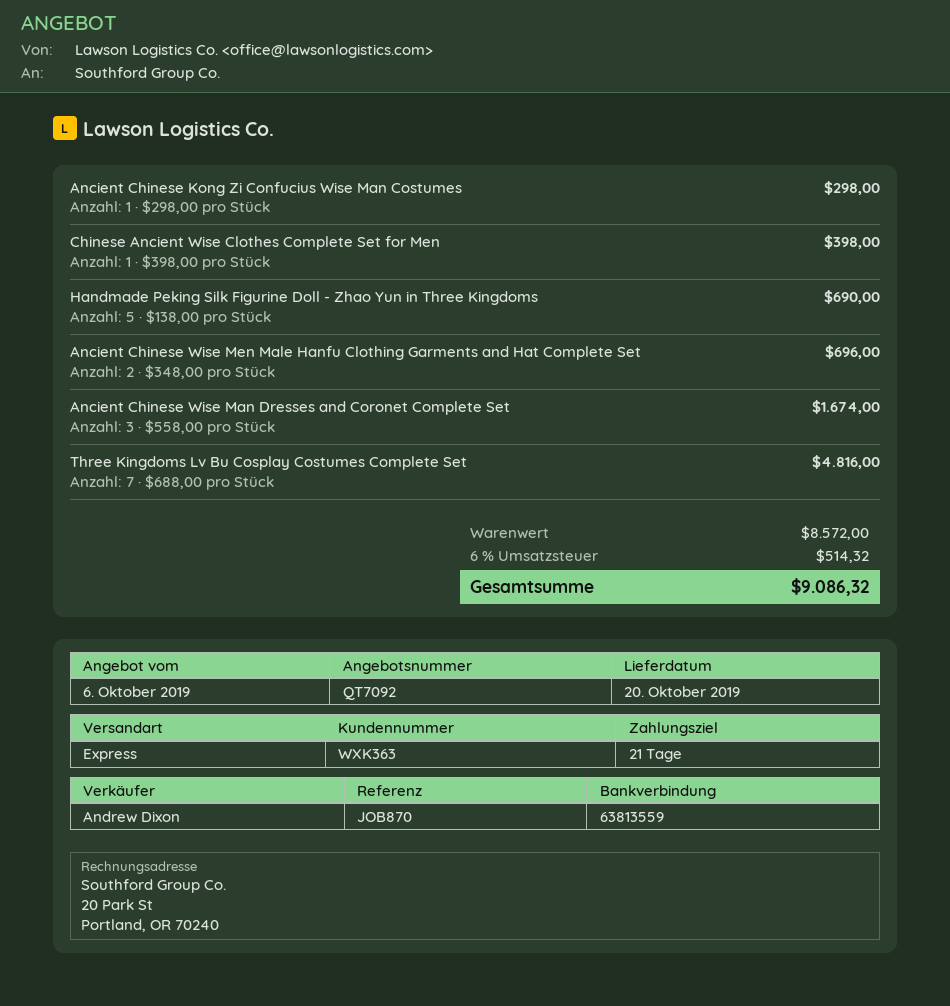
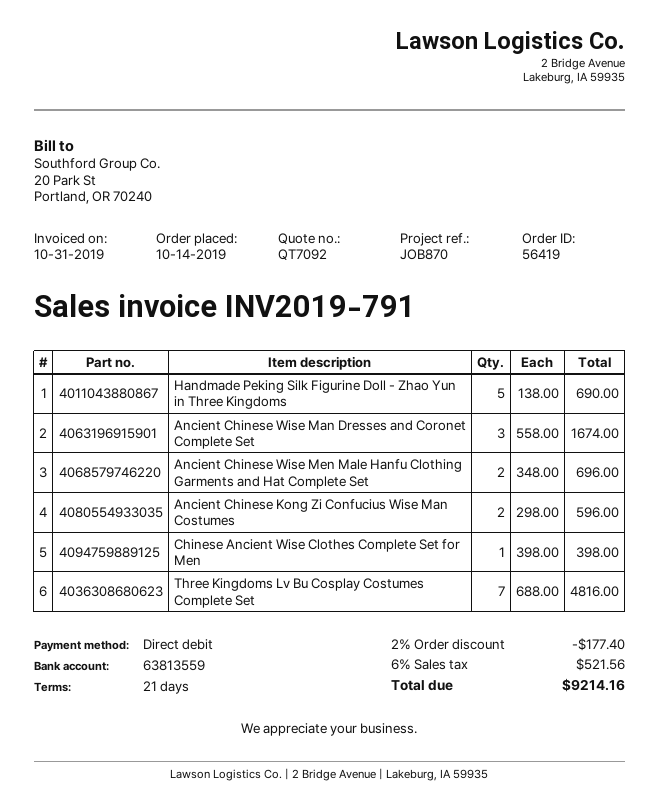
Ancient Chinese Kong Zi Confucius Wise Man Costumes: 1 x 298.00 = 298.00 -> 2 x 298.00 = 596.00
discount: none -> 2% = 177.40
tax: 6% = 514.32 -> 6% = 521.56
total: 9086.32 -> 9214.16

